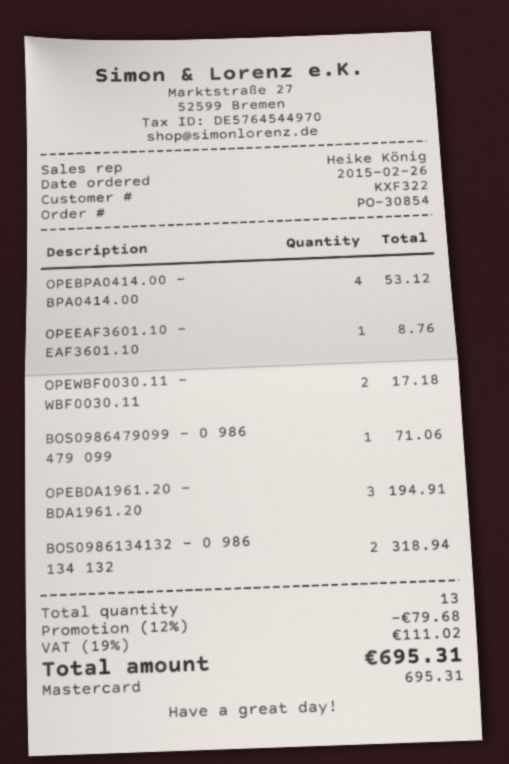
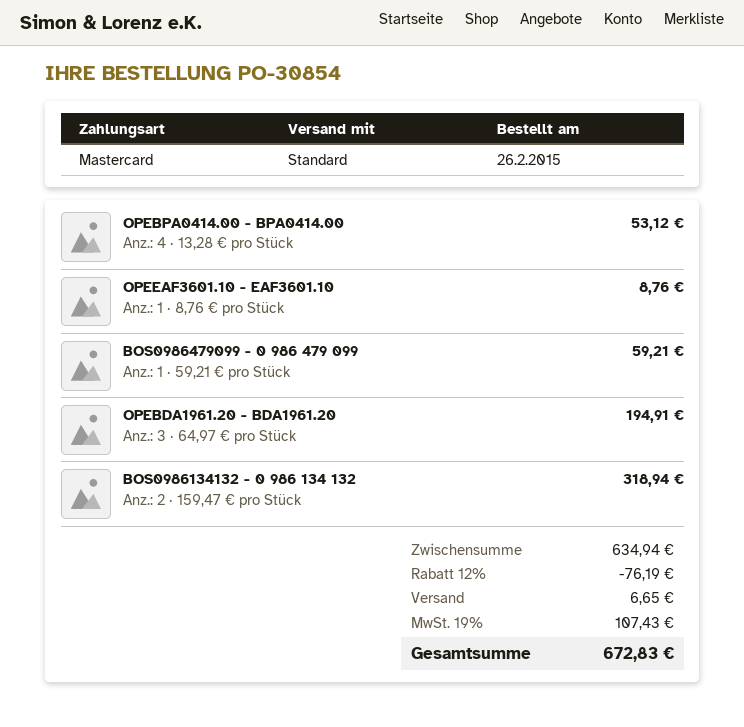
OPEWBF0030.11 - WBF0030.11: 2 for 17.18 -> none
BOS0986479099 - 0 986 479 099: 1 for 71.06 -> 1 for 59.21
discount: 12% = 79.68 -> 12% = 76.19
shipping: none -> 6.65
tax: 19% = 111.02 -> 19% = 107.43
total: 695.31 -> 672.83

